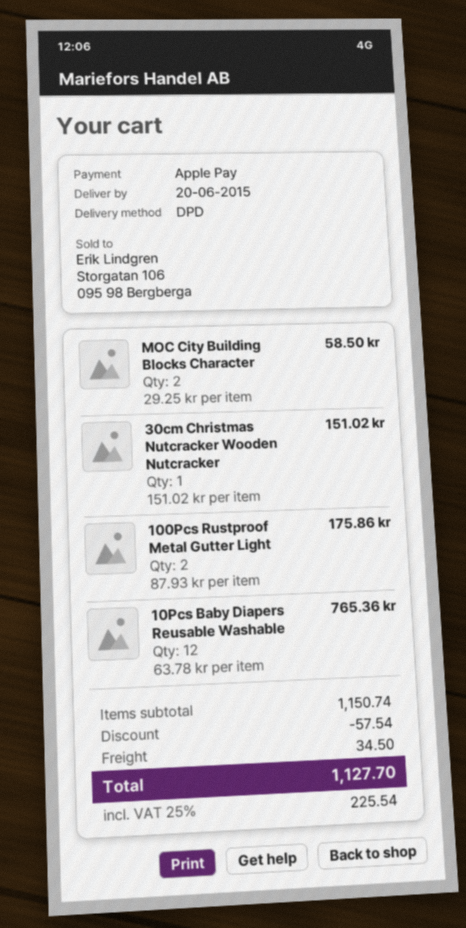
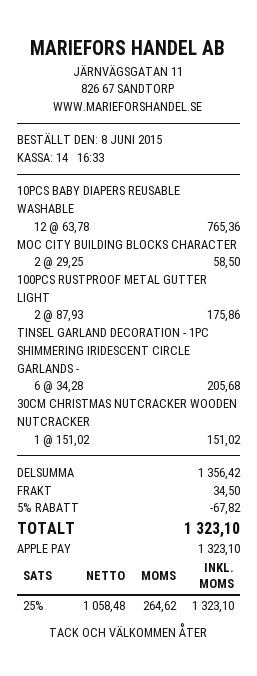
TINSEL GARLAND DECORATION - 1PC SHIMMERING IRIDESCENT CIRCLE GARLANDS -: none -> 6 x 34.28 = 205.68
subtotal: 1150.74 -> 1356.42
discount: 57.54 -> 67.82
tax: 25% = 225.54 -> 25% = 264.62
total: 1127.70 -> 1323.10

